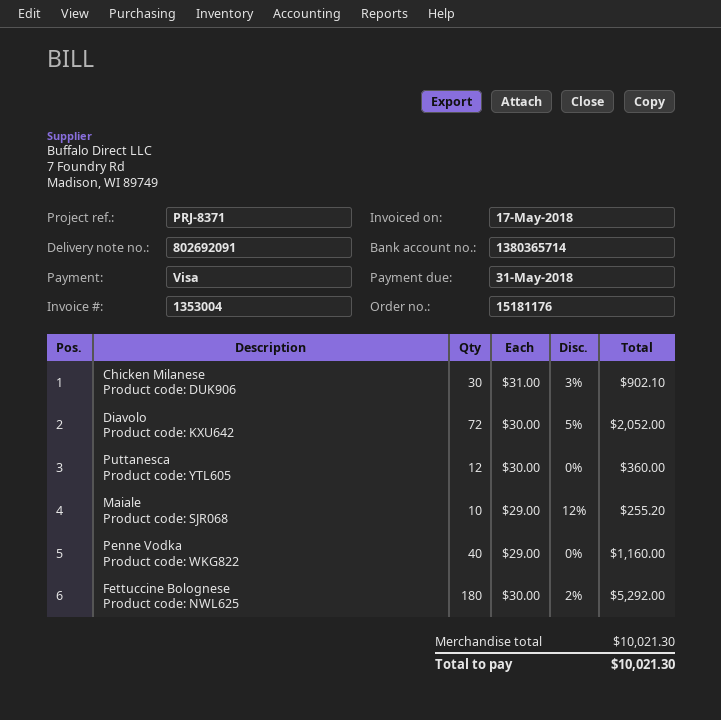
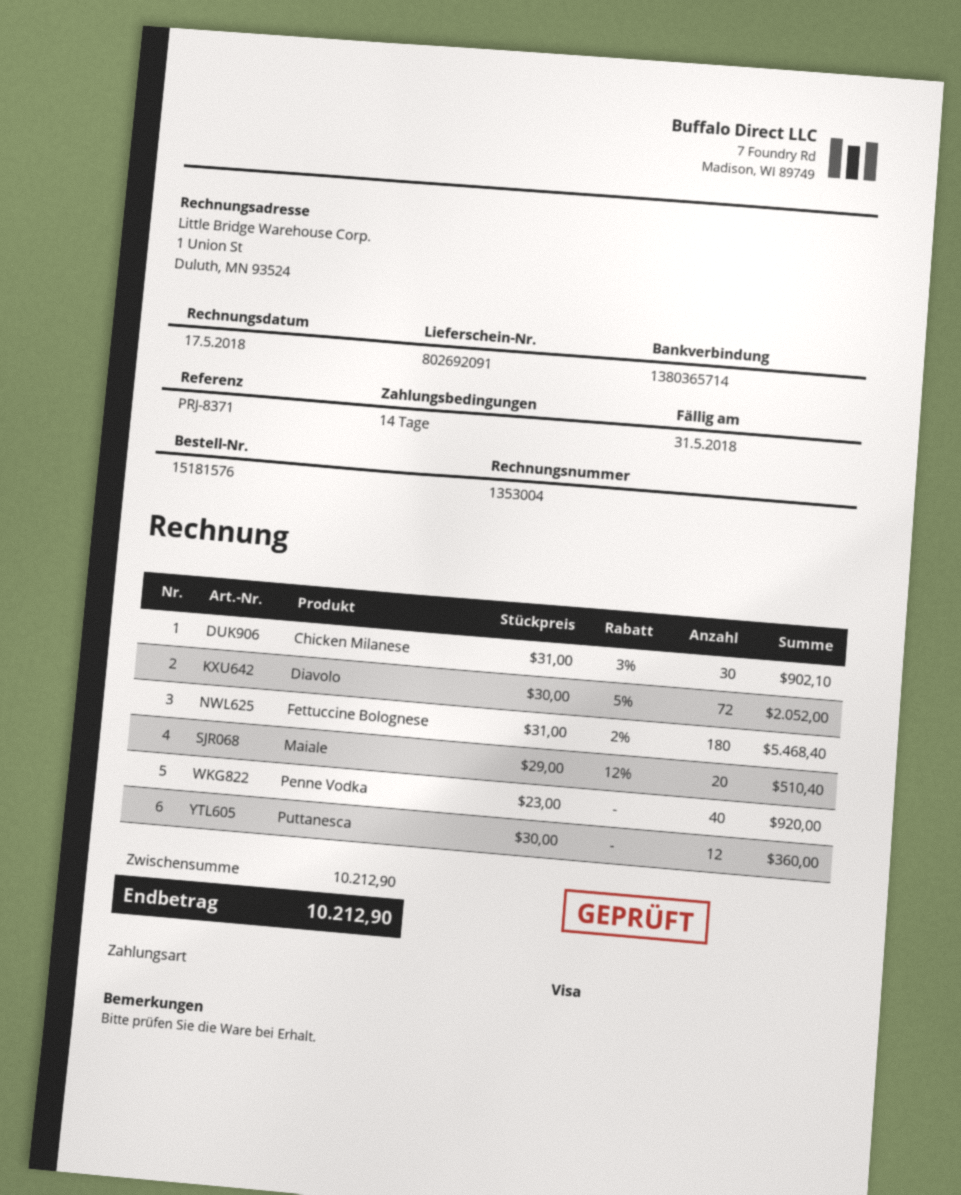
order number: 15181176 -> 15181576
Maiale: 10 x 29.00 - 12% = 255.20 -> 20 x 29.00 - 12% = 510.40
Penne Vodka: 40 x 29.00 = 1160.00 -> 40 x 23.00 = 920.00
Fettuccine Bolognese: 180 x 30.00 - 2% = 5292.00 -> 180 x 31.00 - 2% = 5468.40
subtotal: 10021.30 -> 10212.90
total: 10021.30 -> 10212.90

